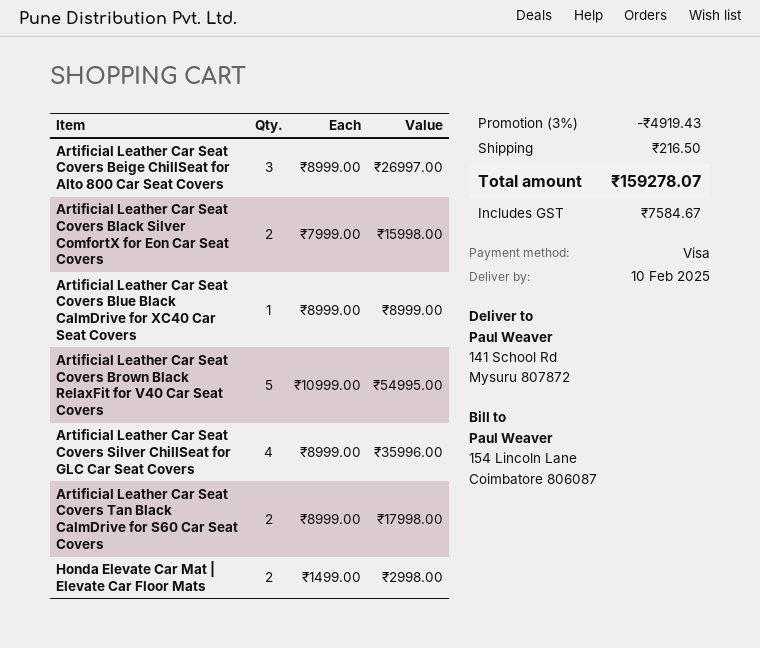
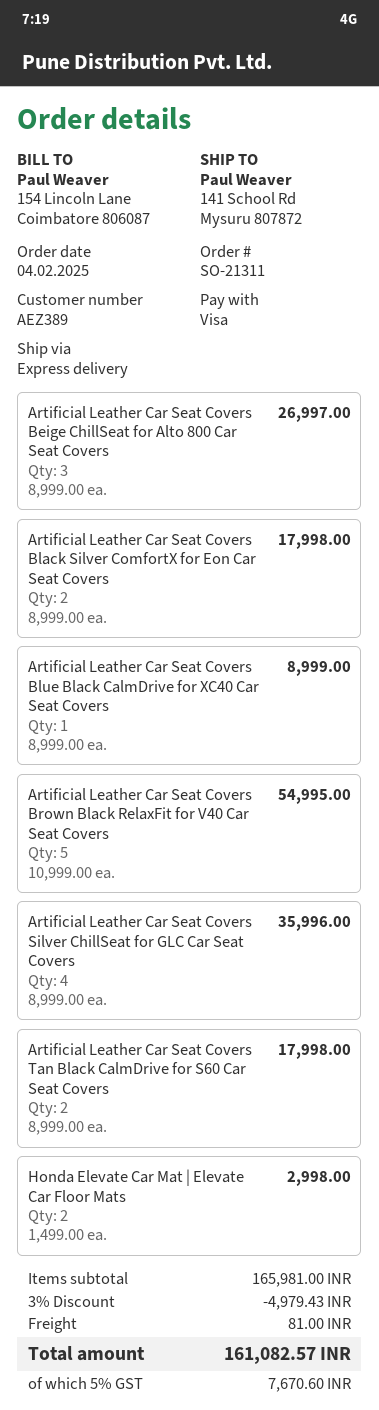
Artificial Leather Car Seat Covers Black Silver ComfortX for Eon Car Seat Covers: 2 x 7999.00 = 15998.00 -> 2 x 8999.00 = 17998.00
discount: 3% = 4919.43 -> 3% = 4979.43
shipping: 216.50 -> 81.00
tax: 7584.67 -> 7670.60
total: 159278.07 -> 161082.57

